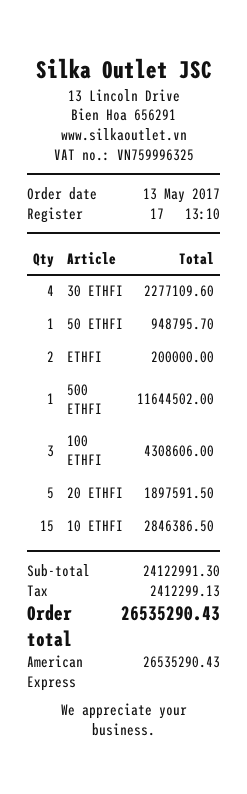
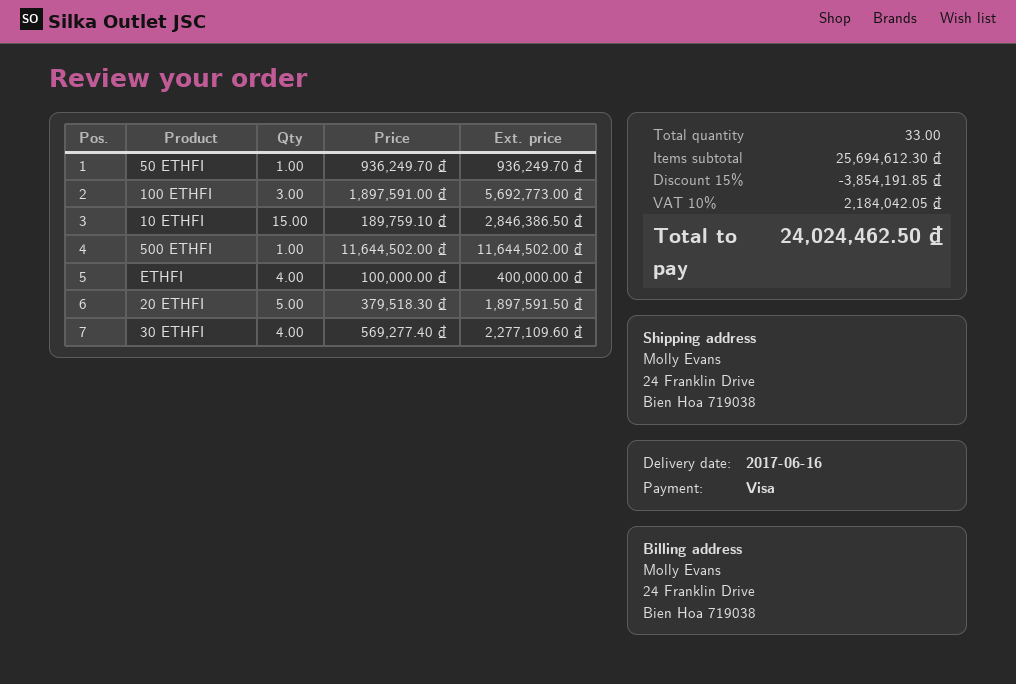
payment method: American Express -> Visa
50 ETHFI: 1 for 948795.70 -> 1 for 936249.70
ETHFI: 2 for 200000.00 -> 4 for 400000.00
100 ETHFI: 3 for 4308606.00 -> 3 for 5692773.00
subtotal: 24122991.30 -> 25694612.30
discount: none -> 15% = 3854191.85
tax: 2412299.13 -> 2184042.05
total: 26535290.43 -> 24024462.50

